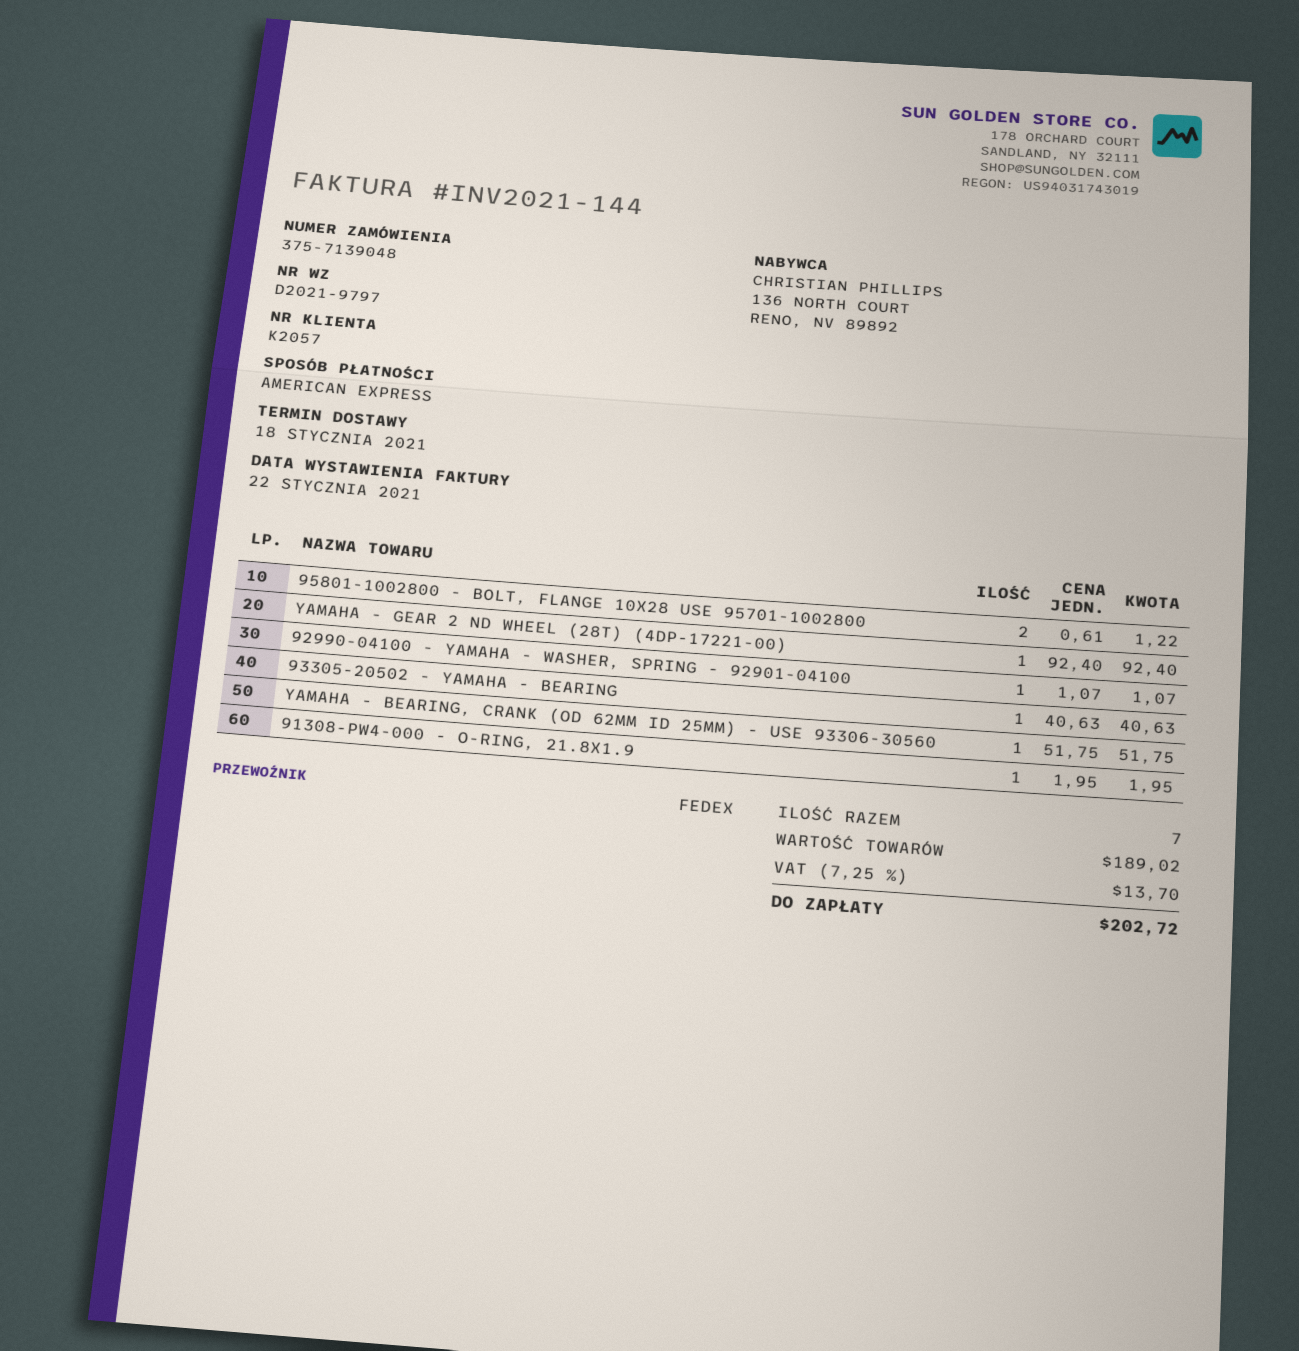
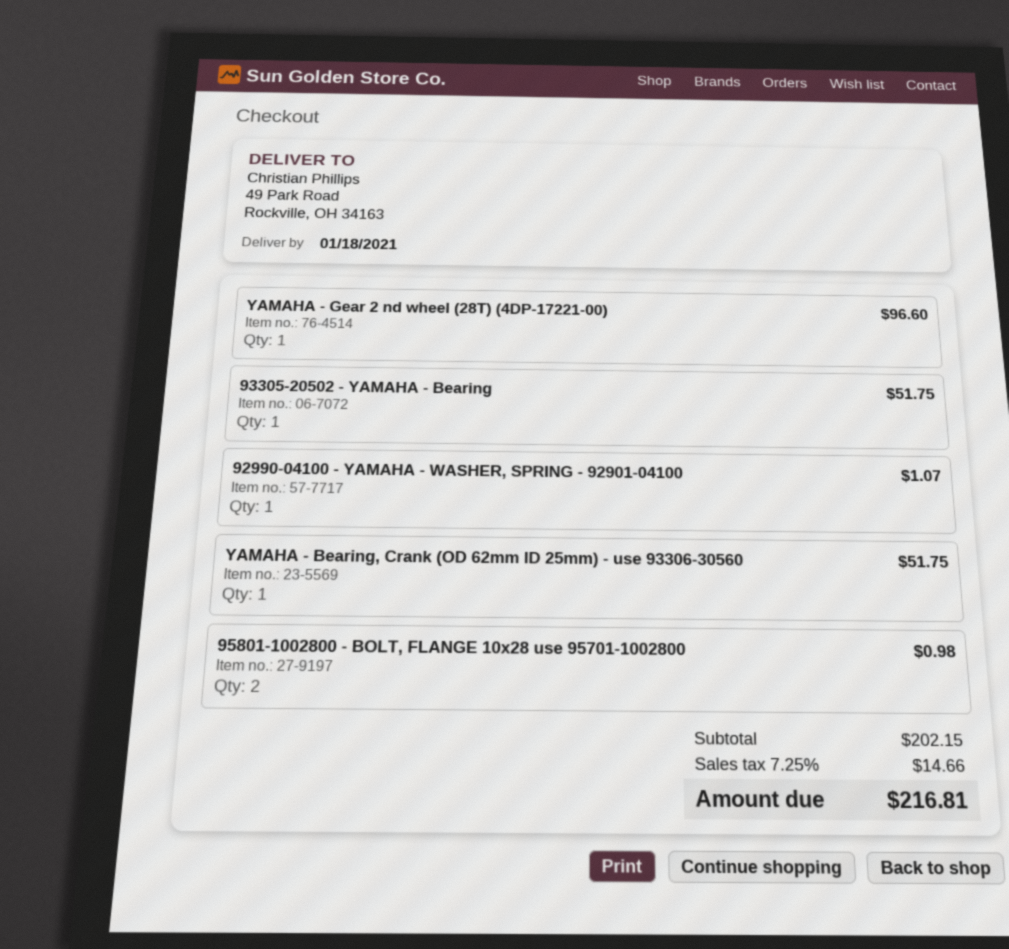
95801-1002800 - BOLT, FLANGE 10X28 USE 95701-1002800: 2 for 1.22 -> 2 for 0.98
YAMAHA - GEAR 2 ND WHEEL (28T) (4DP-17221-00): 1 for 92.40 -> 1 for 96.60
93305-20502 - YAMAHA - BEARING: 1 for 40.63 -> 1 for 51.75
91308-PW4-000 - O-RING, 21.8X1.9: 1 for 1.95 -> none
subtotal: 189.02 -> 202.15
tax: 7.25% = 13.70 -> 7.25% = 14.66
total: 202.72 -> 216.81

